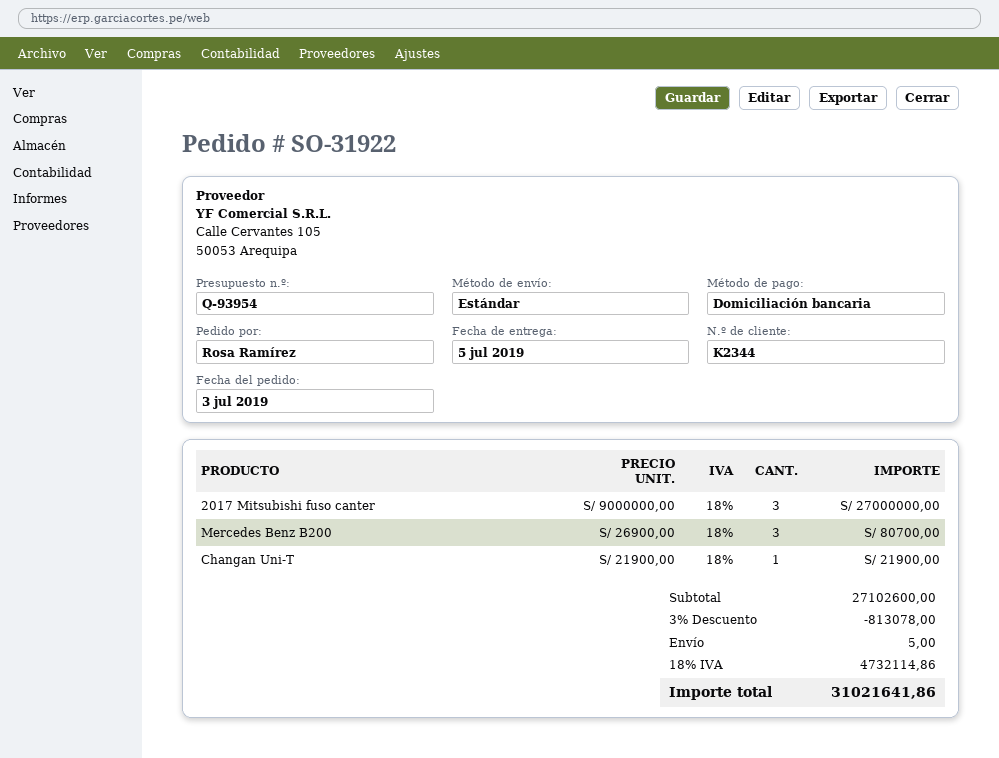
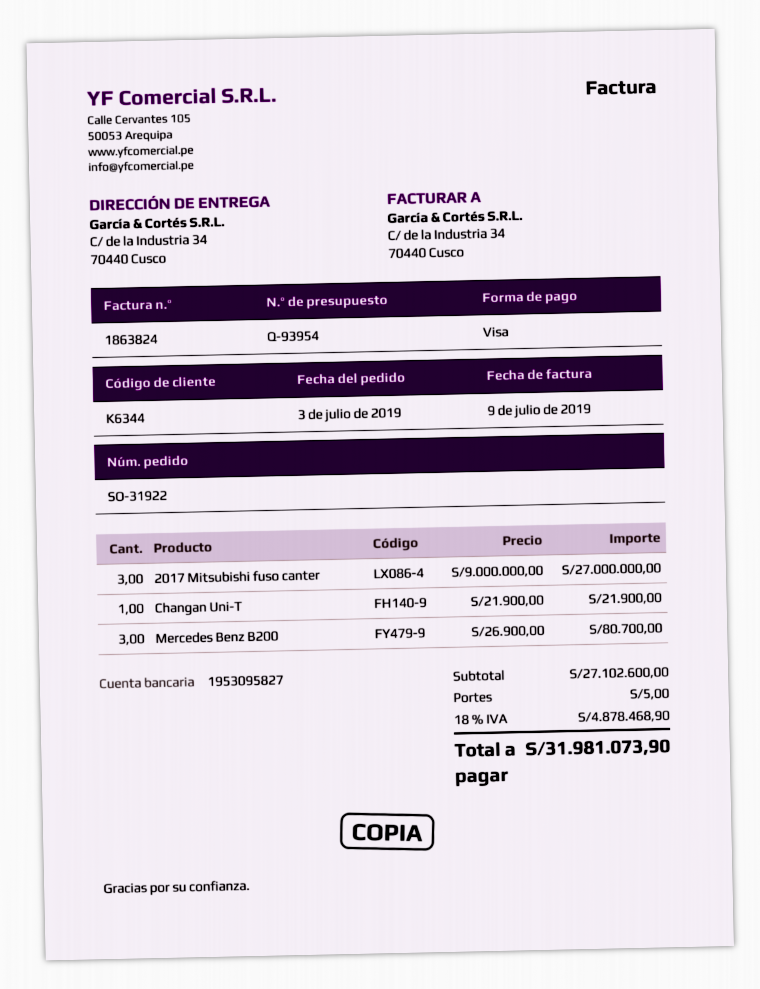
customer number: K2344 -> K6344
payment method: direct debit -> Visa
discount: 3% = 813078.00 -> none
tax: 18% = 4732114.86 -> 18% = 4878468.90
total: 31021641.86 -> 31981073.90

